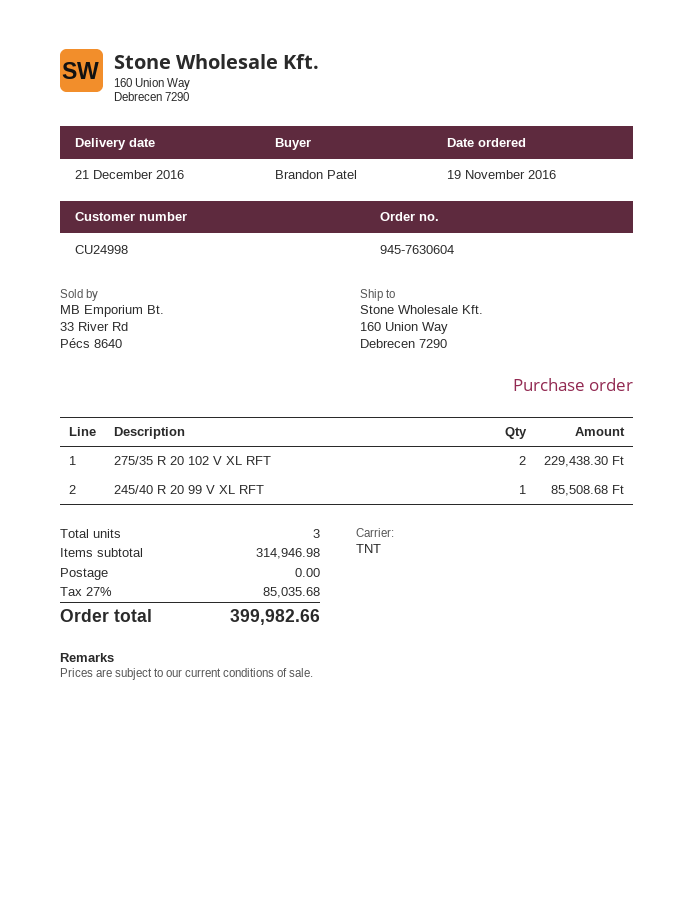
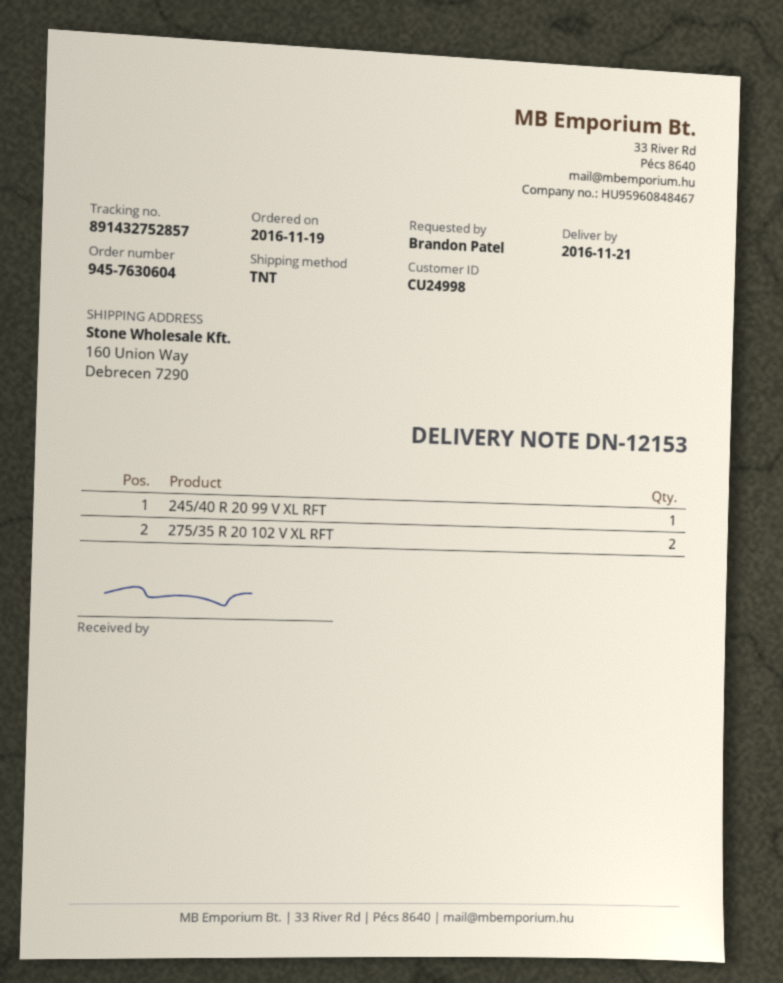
delivery date: 2016-12-21 -> 2016-11-21

